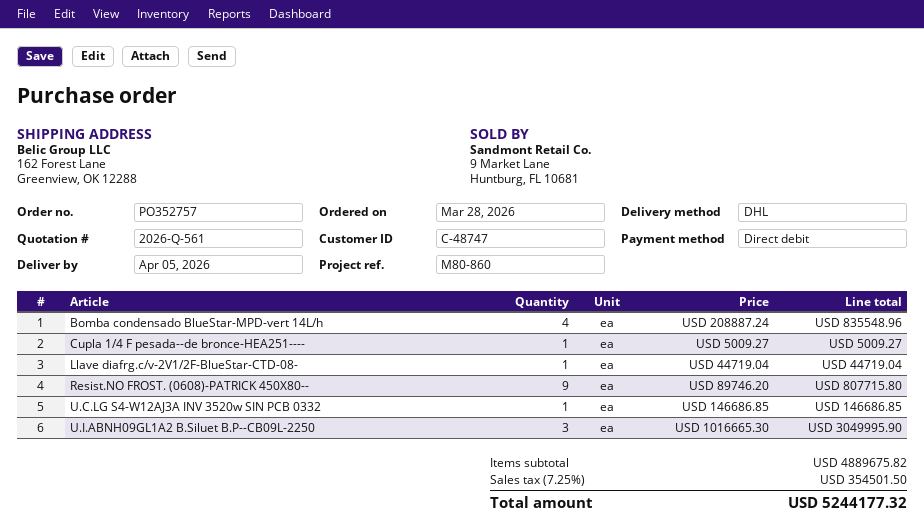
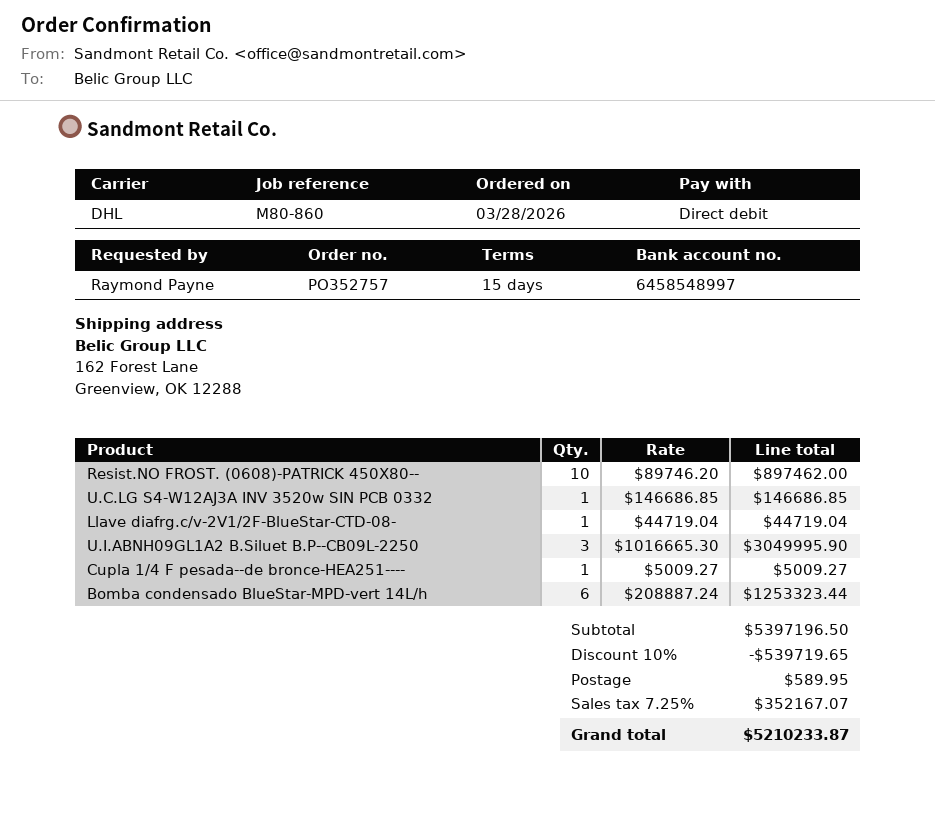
Bomba condensado BlueStar-MPD-vert 14L/h: 4 x 208887.24 = 835548.96 -> 6 x 208887.24 = 1253323.44
Resist.NO FROST. (0608)-PATRICK 450X80--: 9 x 89746.20 = 807715.80 -> 10 x 89746.20 = 897462.00
subtotal: 4889675.82 -> 5397196.50
discount: none -> 10% = 539719.65
shipping: none -> 589.95
tax: 7.25% = 354501.50 -> 7.25% = 352167.07
total: 5244177.32 -> 5210233.87

